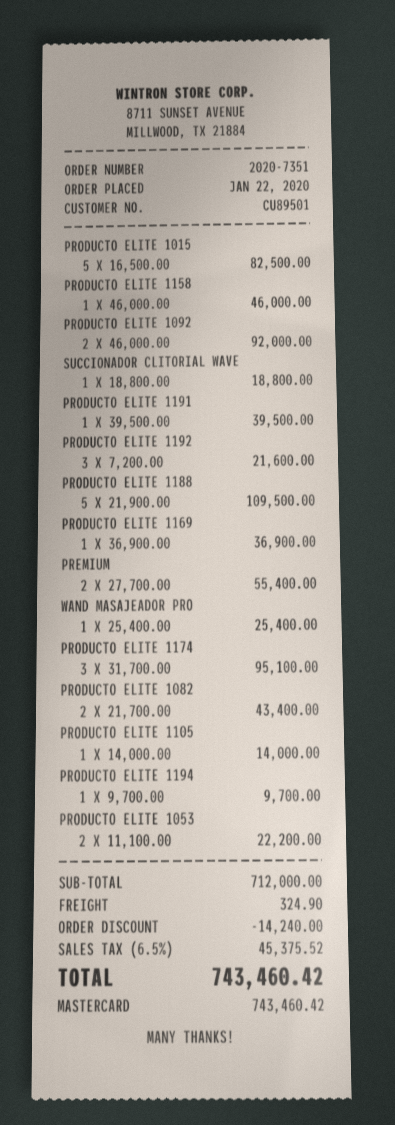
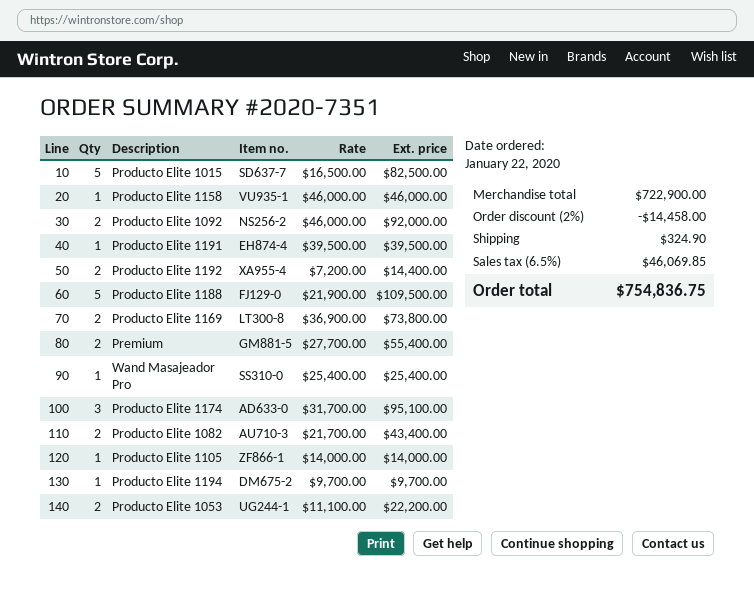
SUCCIONADOR CLITORIAL WAVE: 1 x 18800.00 = 18800.00 -> none
PRODUCTO ELITE 1192: 3 x 7200.00 = 21600.00 -> 2 x 7200.00 = 14400.00
PRODUCTO ELITE 1169: 1 x 36900.00 = 36900.00 -> 2 x 36900.00 = 73800.00
subtotal: 712000.00 -> 722900.00
discount: 14240.00 -> 14458.00
tax: 6.5% = 45375.52 -> 6.5% = 46069.85
total: 743460.42 -> 754836.75

